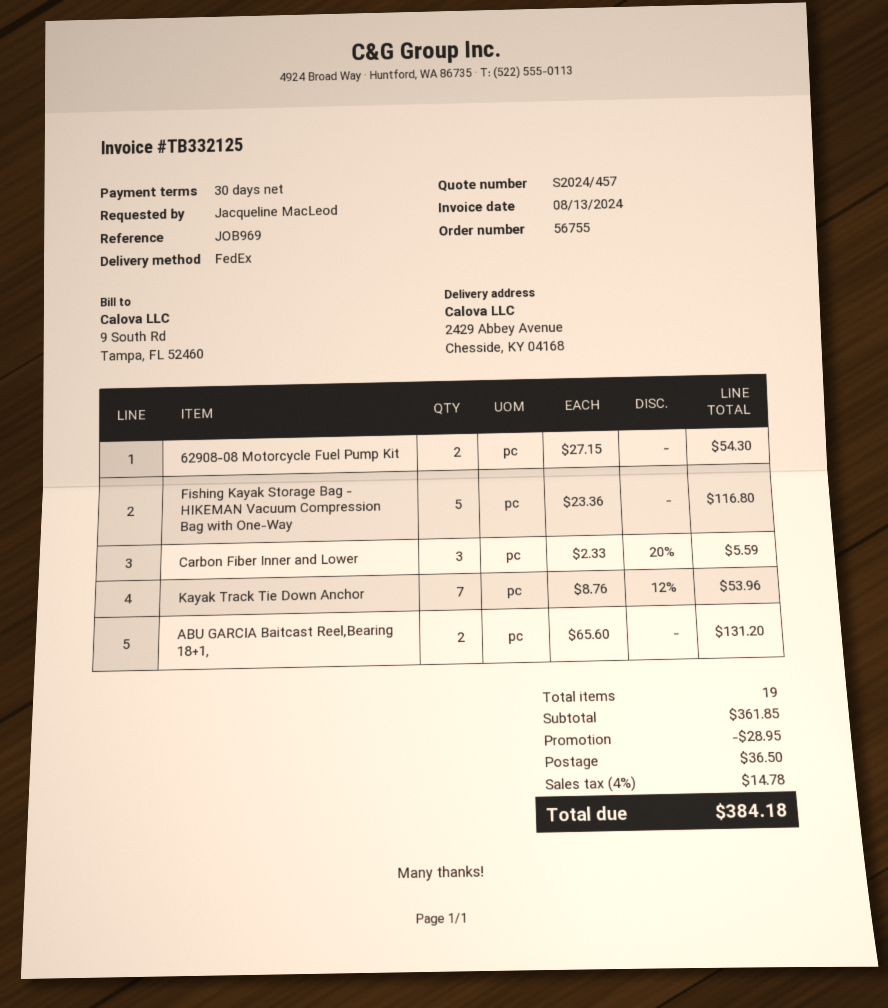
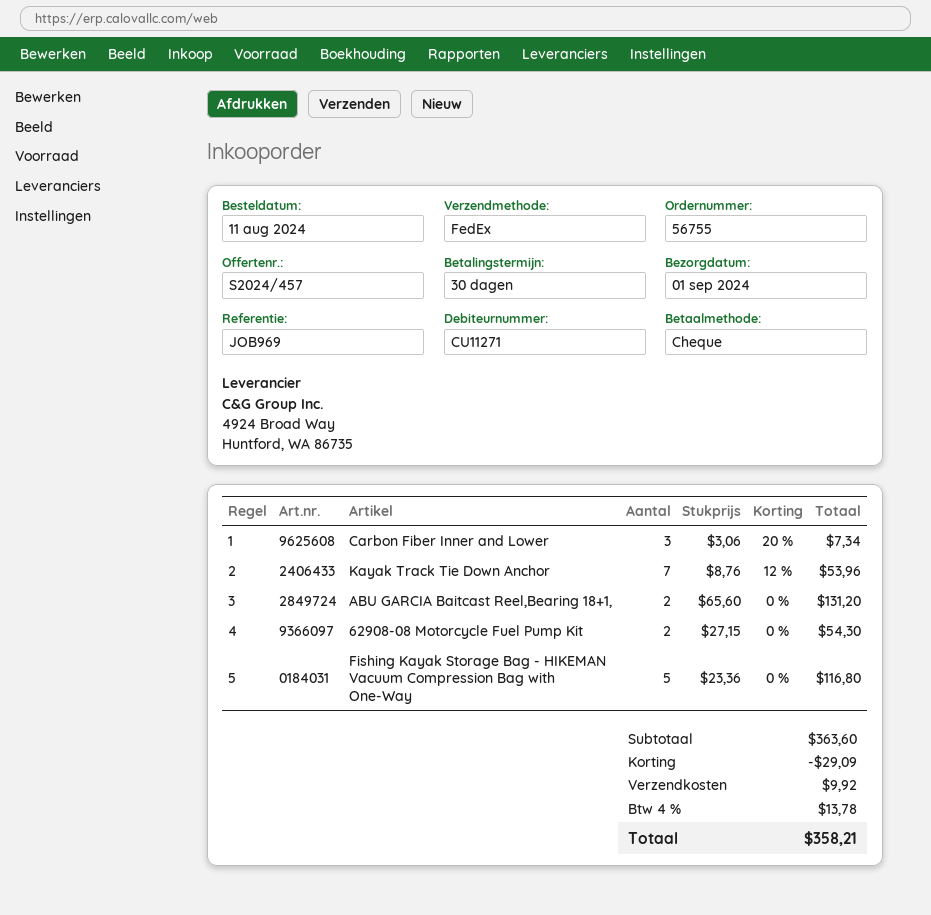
Carbon Fiber Inner and Lower: 3 x 2.33 - 20% = 5.59 -> 3 x 3.06 - 20% = 7.34
subtotal: 361.85 -> 363.60
discount: 28.95 -> 29.09
shipping: 36.50 -> 9.92
tax: 4% = 14.78 -> 4% = 13.78
total: 384.18 -> 358.21

